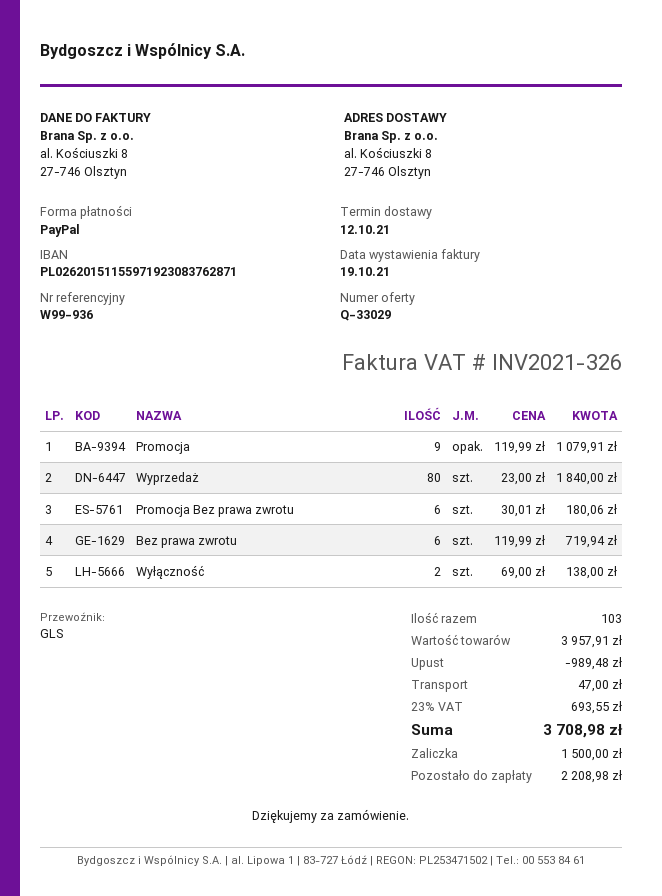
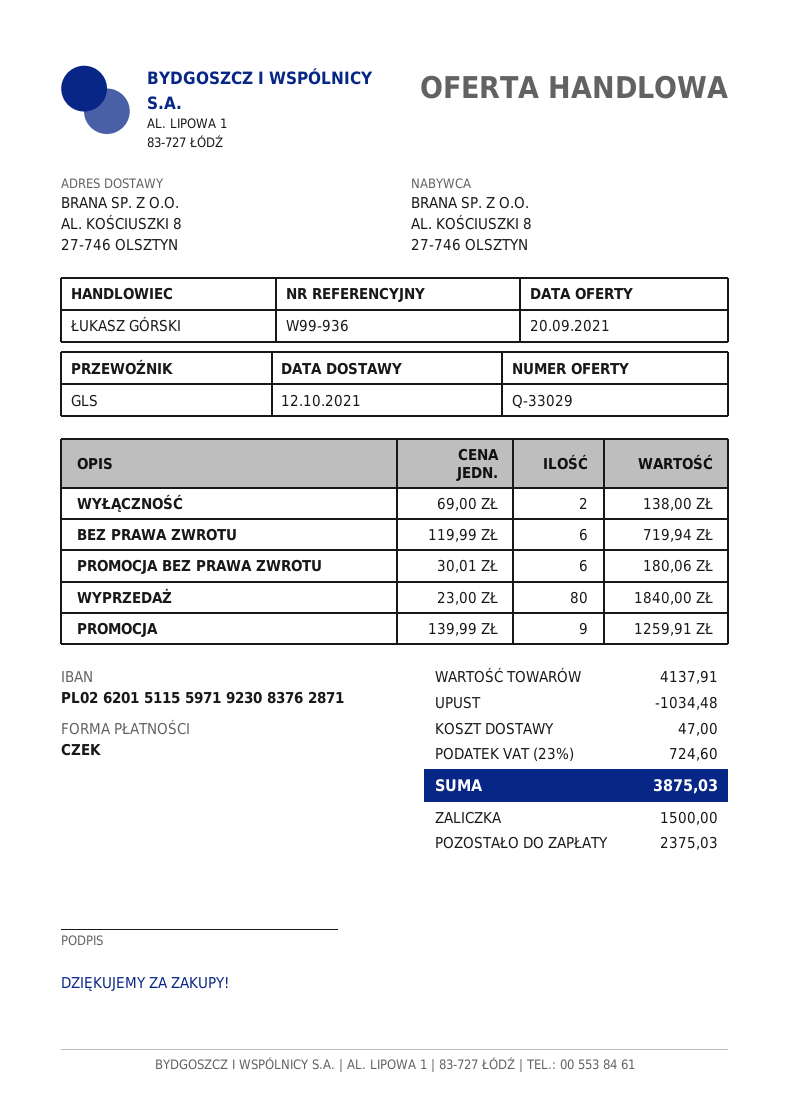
payment method: PayPal -> cheque
Promocja: 9 x 119.99 = 1079.91 -> 9 x 139.99 = 1259.91
subtotal: 3957.91 -> 4137.91
discount: 989.48 -> 1034.48
tax: 23% = 693.55 -> 23% = 724.60
total: 3708.98 -> 3875.03
balance: 2208.98 -> 2375.03

